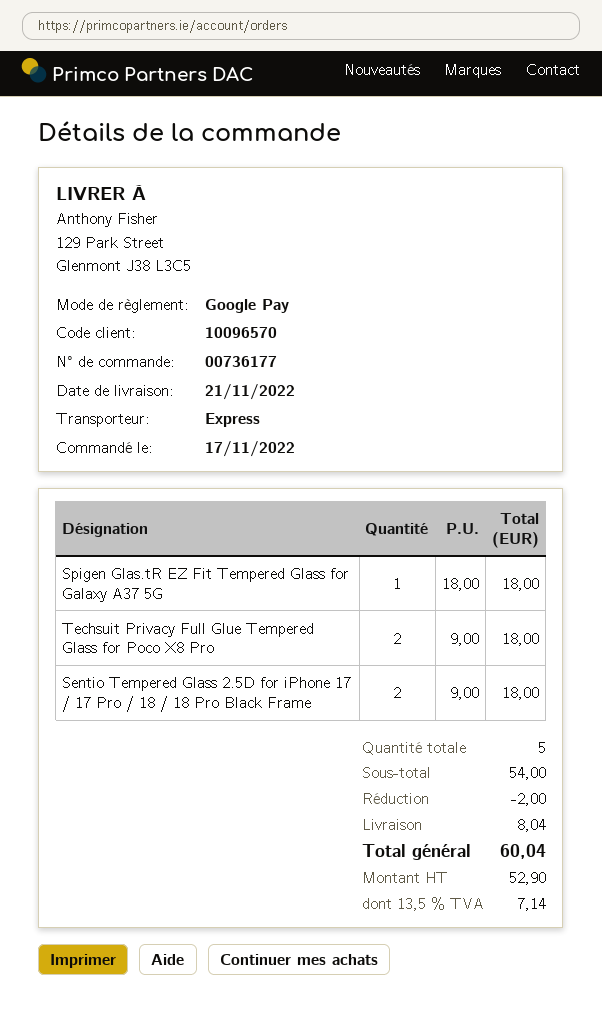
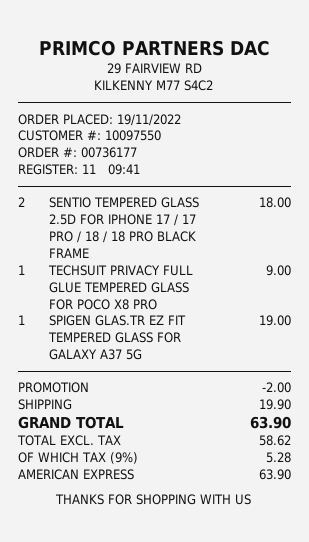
order date: 2022-11-17 -> 2022-11-19
customer number: 10096570 -> 10097550
payment method: Google Pay -> American Express
Spigen Glas.tR EZ Fit Tempered Glass for Galaxy A37 5G: 1 for 18.00 -> 1 for 19.00
Techsuit Privacy Full Glue Tempered Glass for Poco X8 Pro: 2 for 18.00 -> 1 for 9.00
shipping: 8.04 -> 19.90
net: 52.90 -> 58.62
tax: 13.5% = 7.14 -> 9% = 5.28
total: 60.04 -> 63.90

